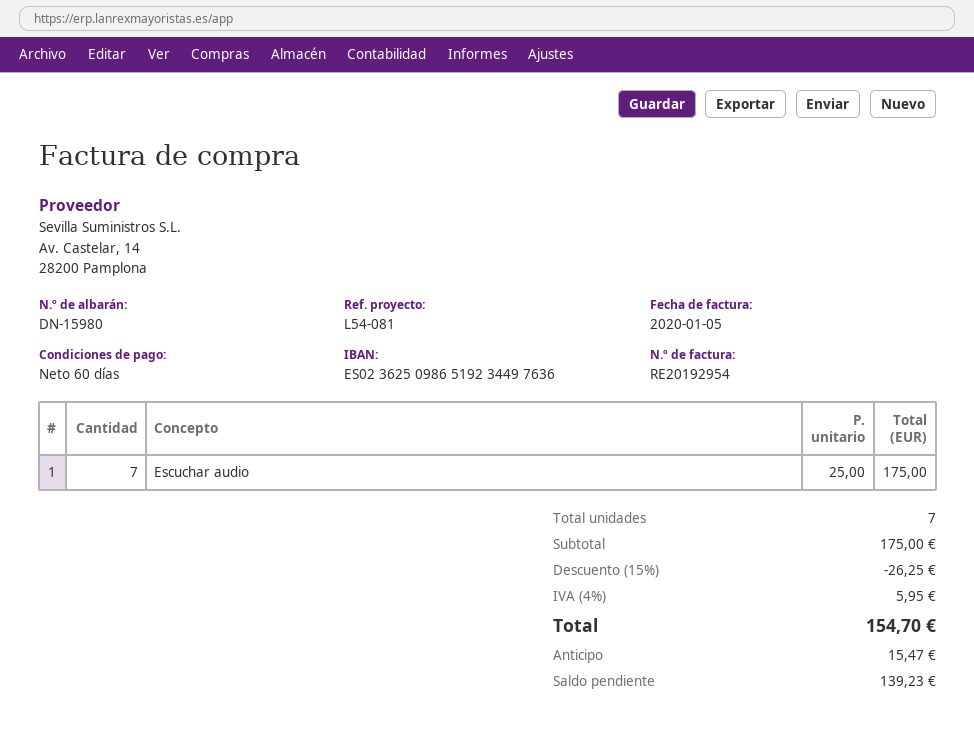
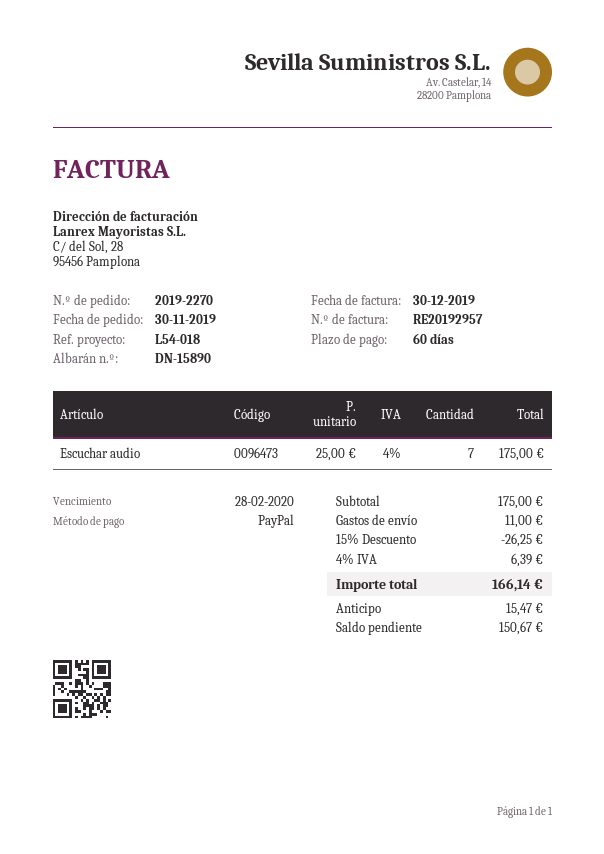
delivery note number: DN-15980 -> DN-15890
invoice number: RE20192954 -> RE20192957
invoice date: 2020-01-05 -> 2019-12-30
reference: L54-081 -> L54-018
shipping: none -> 11.00
tax: 4% = 5.95 -> 4% = 6.39
total: 154.70 -> 166.14
balance: 139.23 -> 150.67

